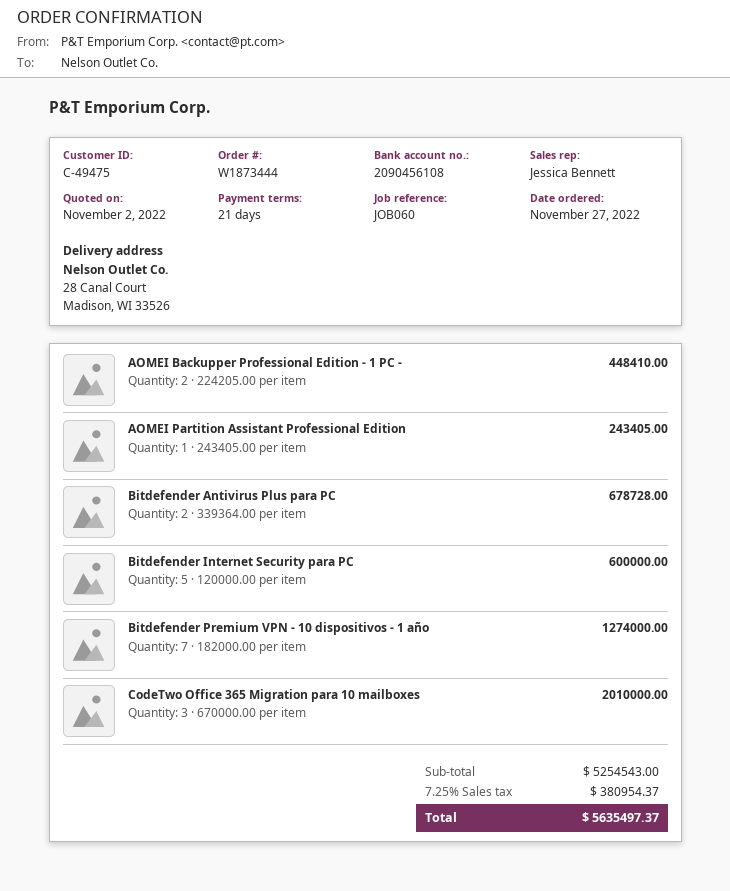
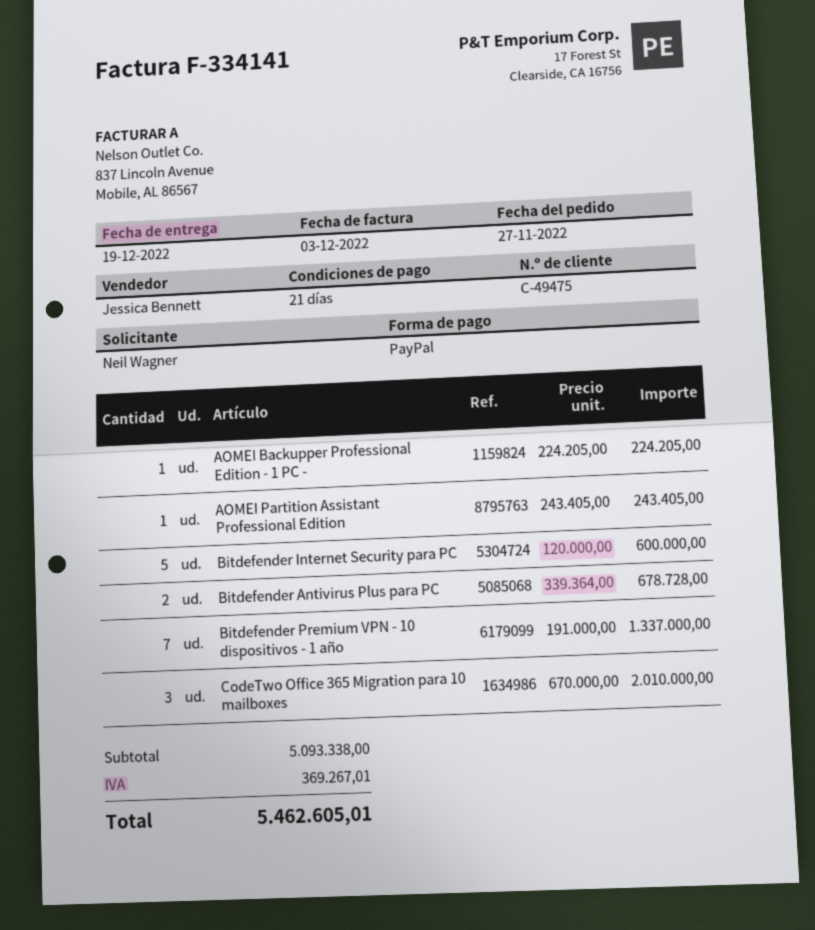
AOMEI Backupper Professional Edition - 1 PC -: 2 x 224205.00 = 448410.00 -> 1 x 224205.00 = 224205.00
Bitdefender Premium VPN - 10 dispositivos - 1 año: 7 x 182000.00 = 1274000.00 -> 7 x 191000.00 = 1337000.00
subtotal: 5254543.00 -> 5093338.00
tax: 380954.37 -> 369267.01
total: 5635497.37 -> 5462605.01

